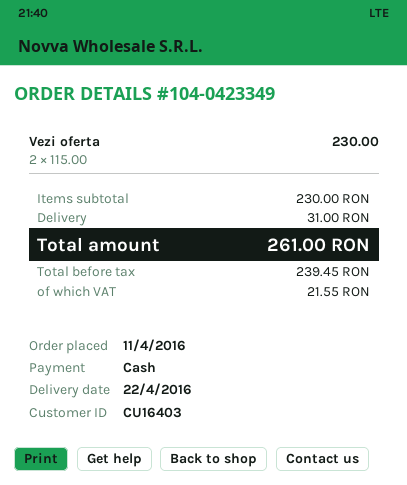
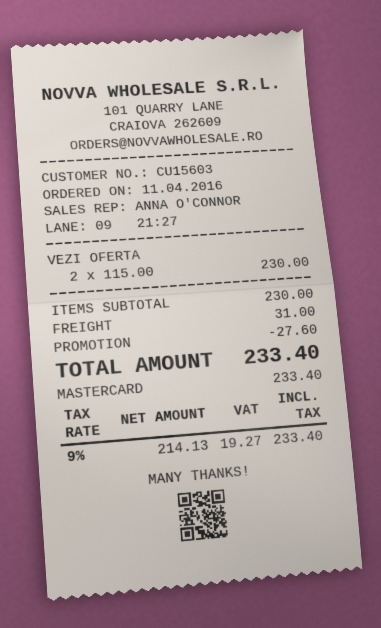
customer number: CU16403 -> CU15603
payment method: cash -> Mastercard
discount: none -> 27.60
net: 239.45 -> 214.13
tax: 21.55 -> 19.27
total: 261.00 -> 233.40

